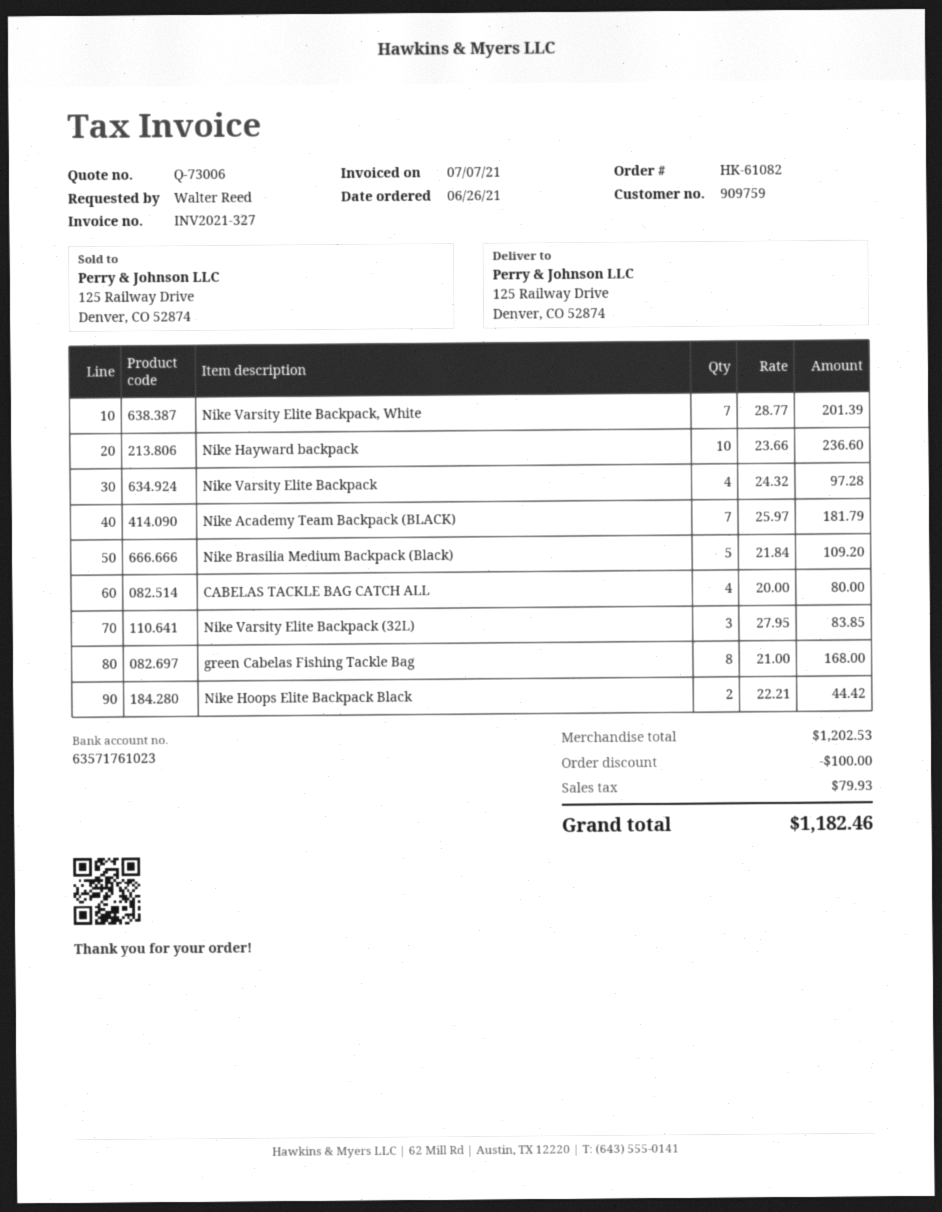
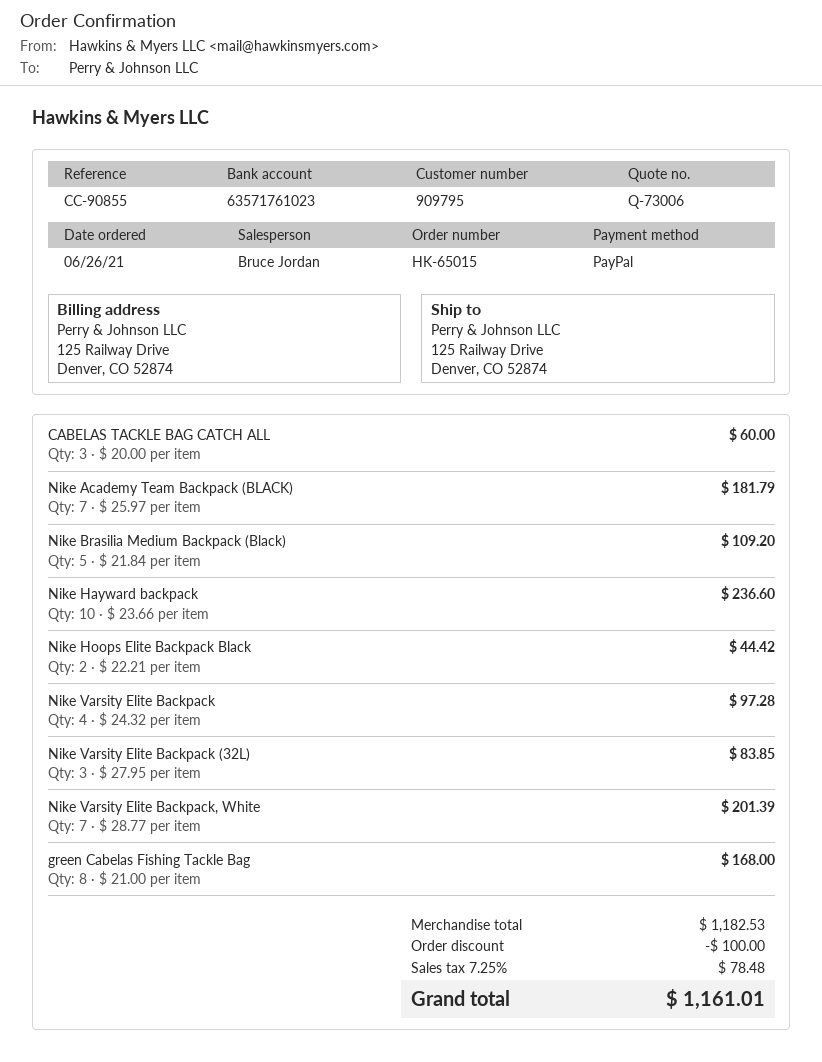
order number: HK-61082 -> HK-65015
customer number: 909759 -> 909795
CABELAS TACKLE BAG CATCH ALL: 4 x 20.00 = 80.00 -> 3 x 20.00 = 60.00
subtotal: 1202.53 -> 1182.53
tax: 79.93 -> 78.48
total: 1182.46 -> 1161.01

